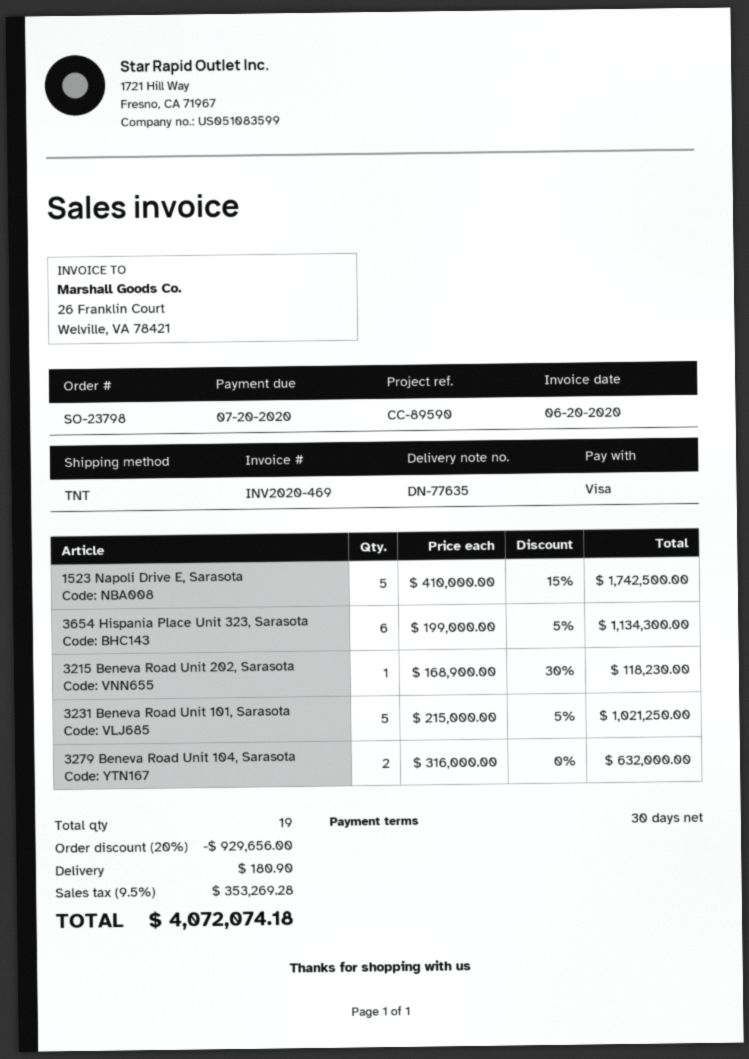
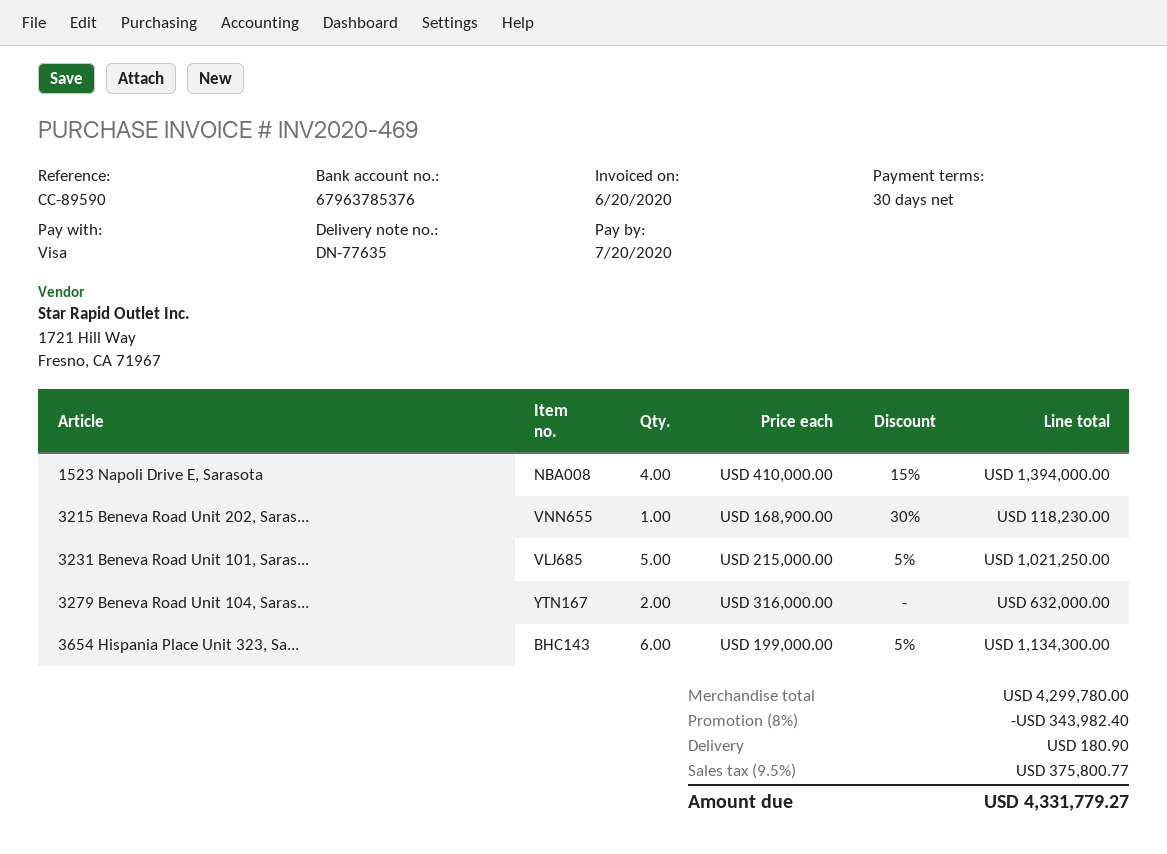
1523 Napoli Drive E, Sarasota: 5 x 410000.00 - 15% = 1742500.00 -> 4 x 410000.00 - 15% = 1394000.00
discount: 20% = 929656.00 -> 8% = 343982.40
tax: 9.5% = 353269.28 -> 9.5% = 375800.77
total: 4072074.18 -> 4331779.27

